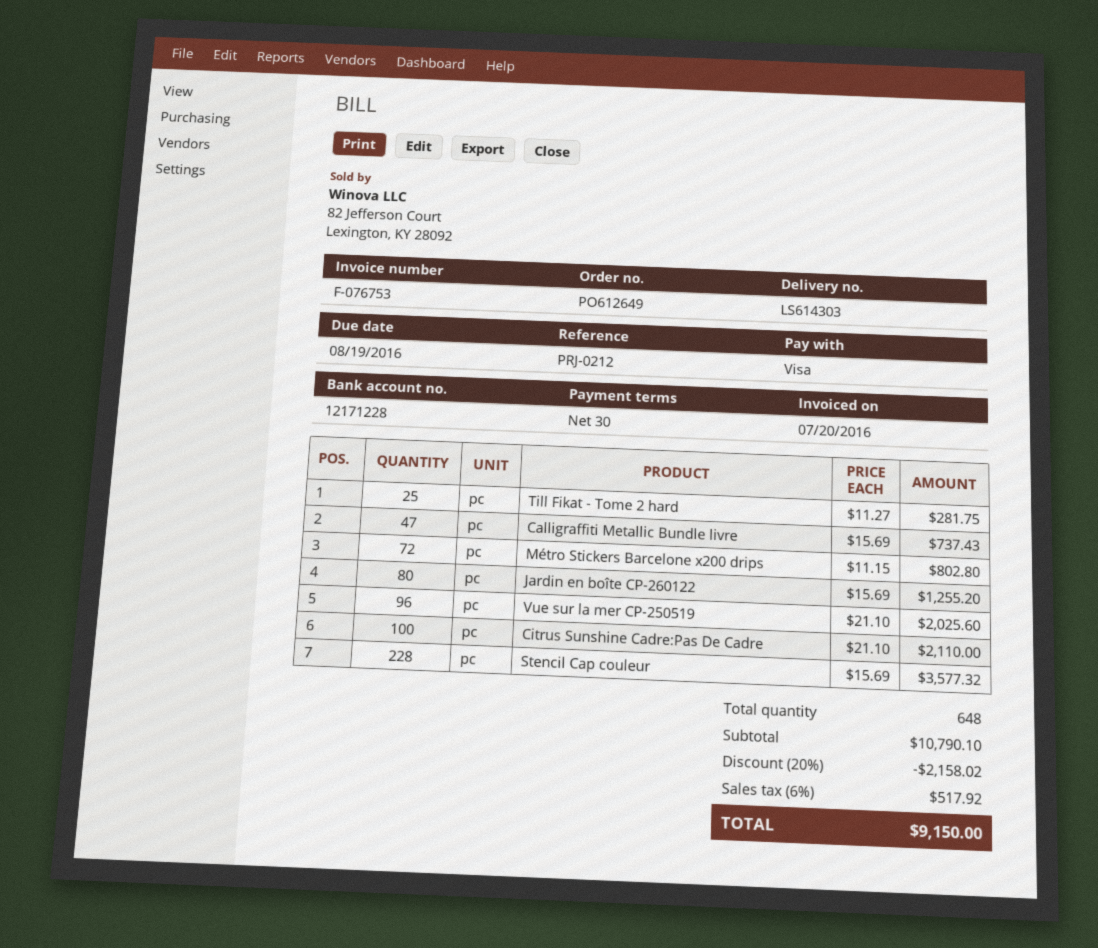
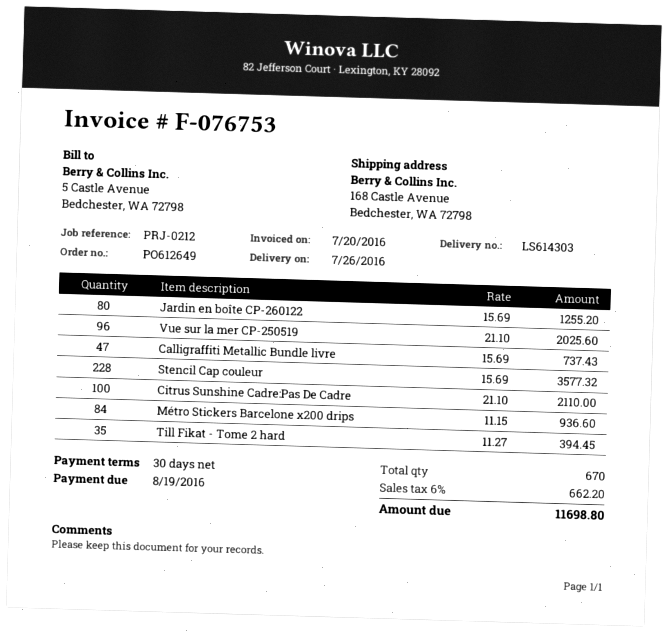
Till Fikat - Tome 2 hard: 25 x 11.27 = 281.75 -> 35 x 11.27 = 394.45
Métro Stickers Barcelone x200 drips: 72 x 11.15 = 802.80 -> 84 x 11.15 = 936.60
total quantity: 648 -> 670
discount: 20% = 2158.02 -> none
tax: 6% = 517.92 -> 6% = 662.20
total: 9150.00 -> 11698.80

